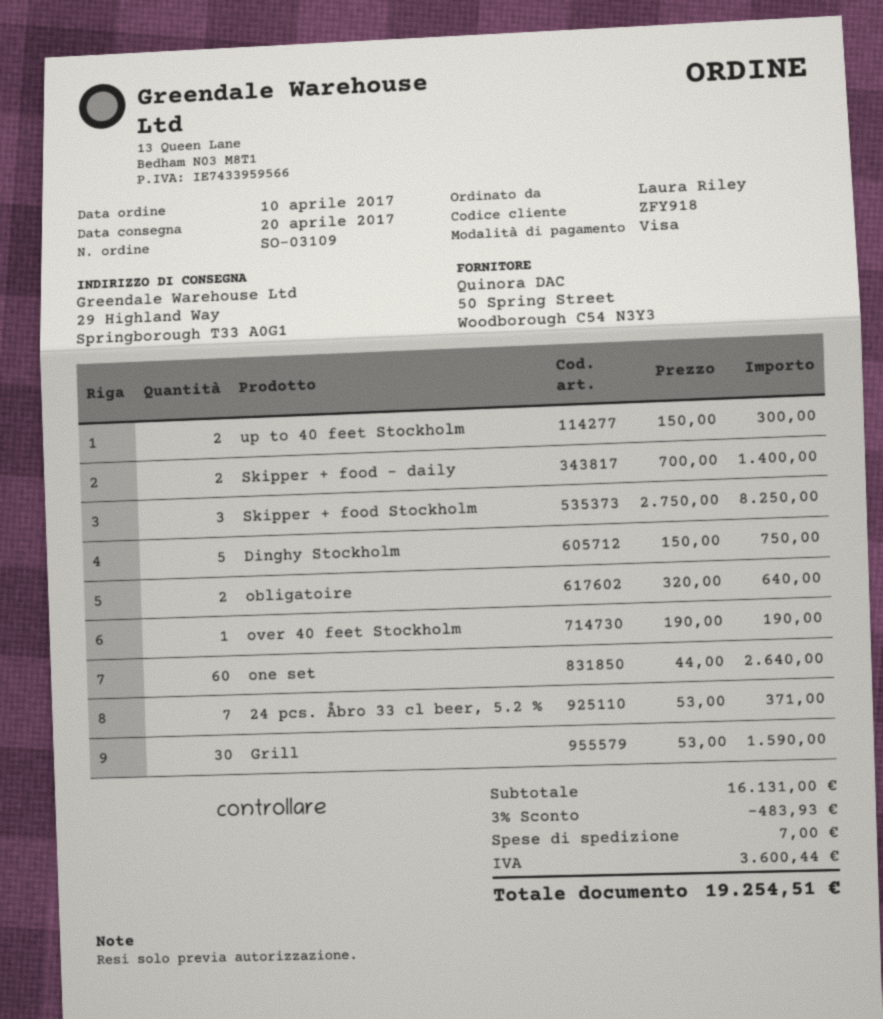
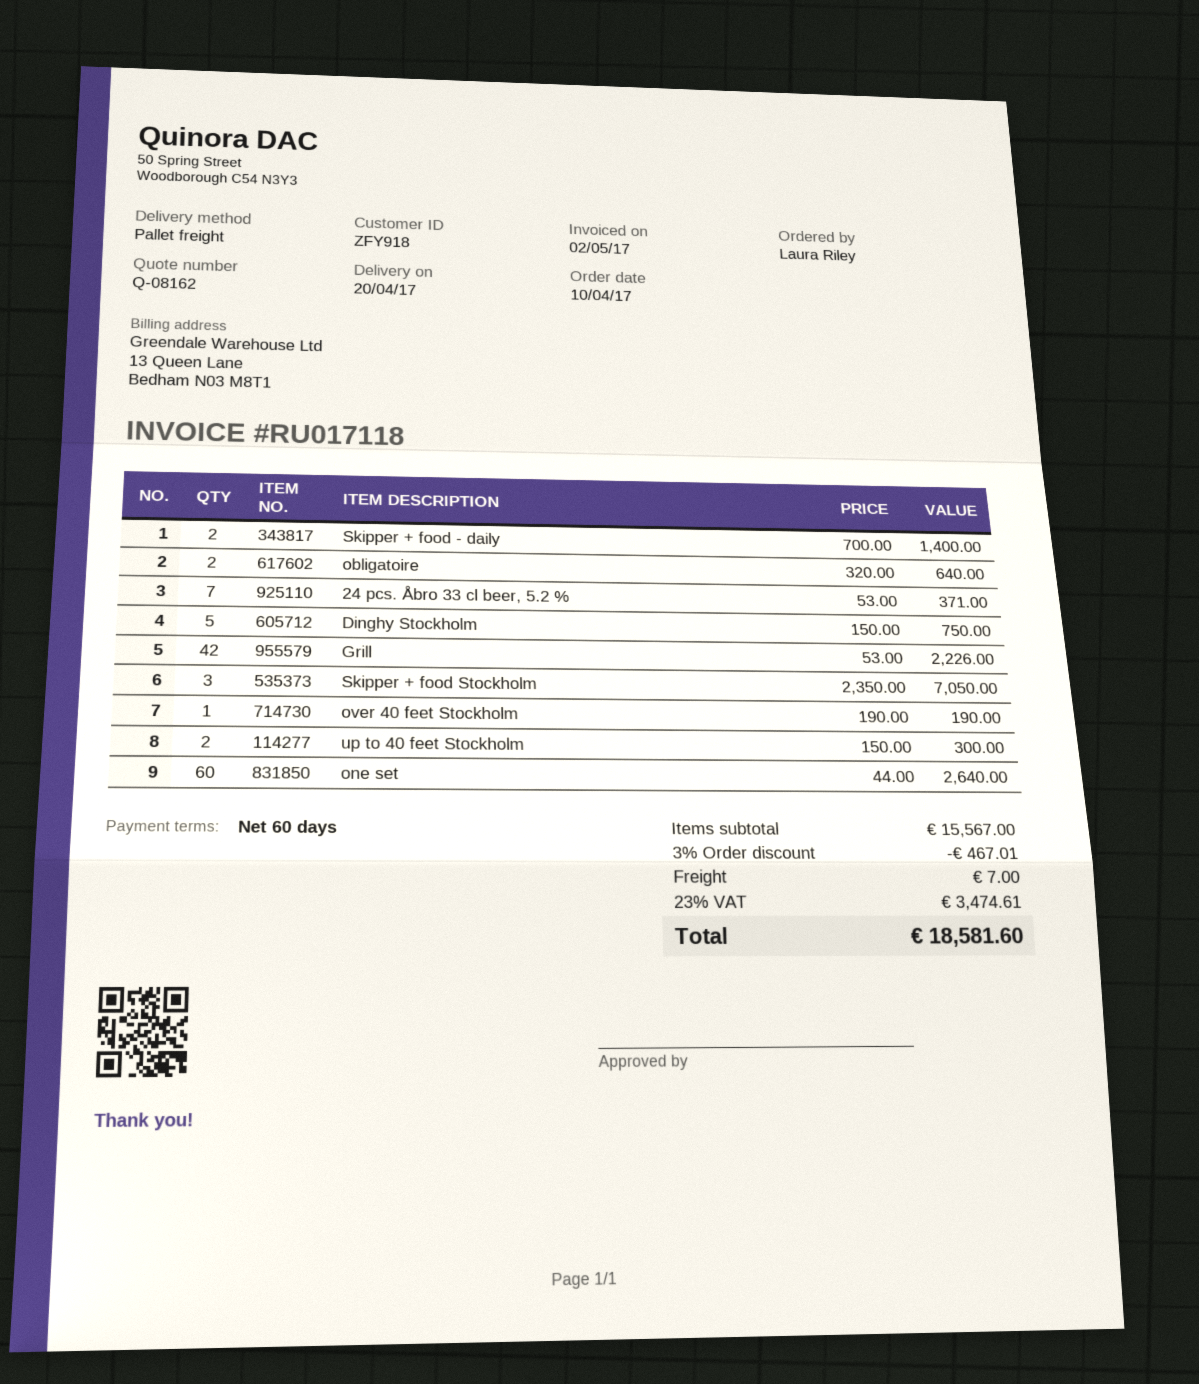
Skipper + food Stockholm: 3 x 2750.00 = 8250.00 -> 3 x 2350.00 = 7050.00
Grill: 30 x 53.00 = 1590.00 -> 42 x 53.00 = 2226.00
subtotal: 16131.00 -> 15567.00
discount: 3% = 483.93 -> 3% = 467.01
tax: 3600.44 -> 3474.61
total: 19254.51 -> 18581.60

